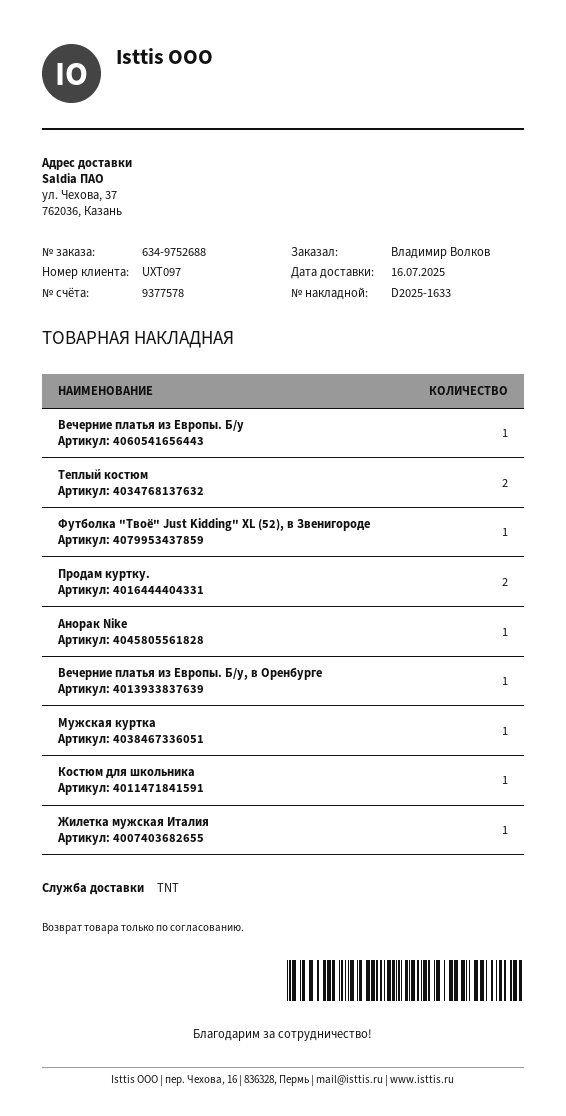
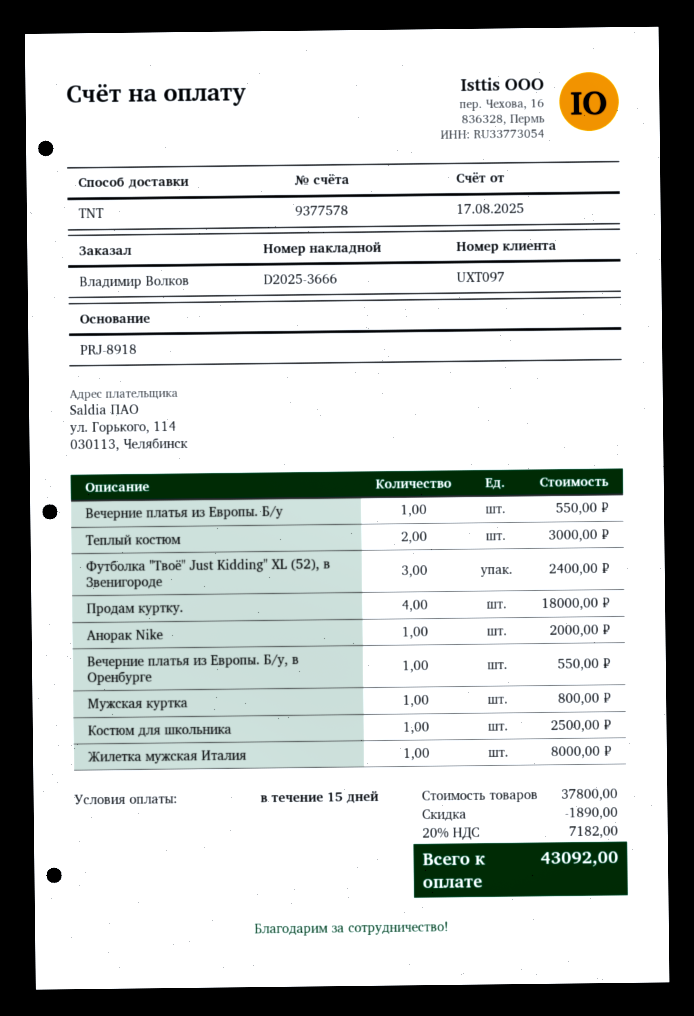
delivery note number: D2025-1633 -> D2025-3666
Футболка "Твоё" Just Kidding" XL (52), в Звенигороде: 1 -> 3
Продам куртку.: 2 -> 4

